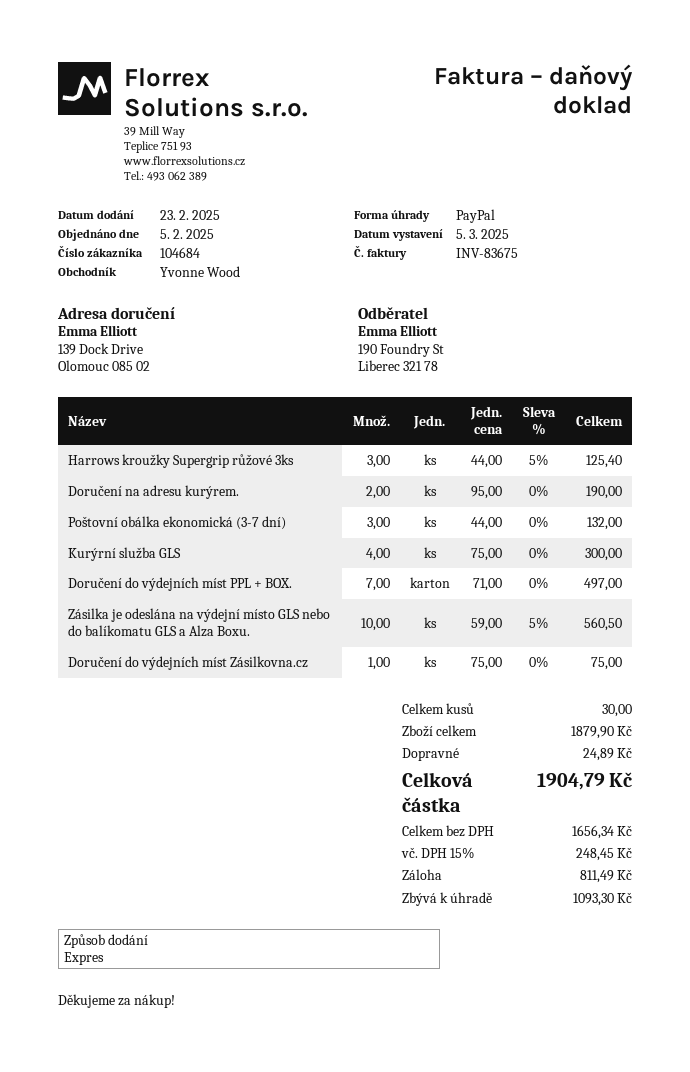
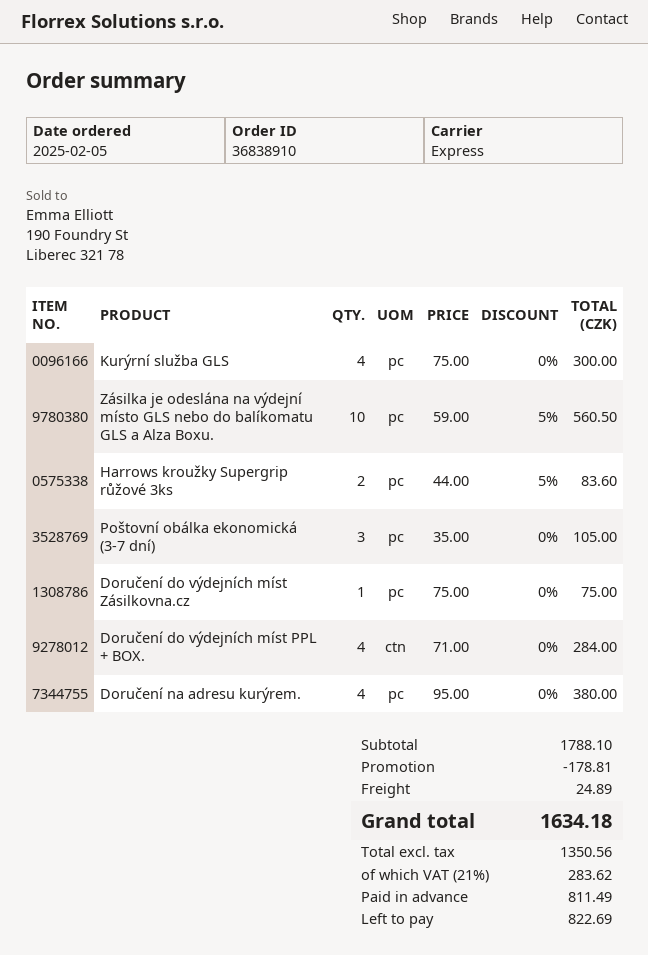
Harrows kroužky Supergrip růžové 3ks: 3 x 44.00 - 5% = 125.40 -> 2 x 44.00 - 5% = 83.60
Doručení na adresu kurýrem.: 2 x 95.00 = 190.00 -> 4 x 95.00 = 380.00
Poštovní obálka ekonomická (3-7 dní): 3 x 44.00 = 132.00 -> 3 x 35.00 = 105.00
Doručení do výdejních míst PPL + BOX.: 7 x 71.00 = 497.00 -> 4 x 71.00 = 284.00
subtotal: 1879.90 -> 1788.10
discount: none -> 178.81
net: 1656.34 -> 1350.56
tax: 15% = 248.45 -> 21% = 283.62
total: 1904.79 -> 1634.18
balance: 1093.30 -> 822.69

